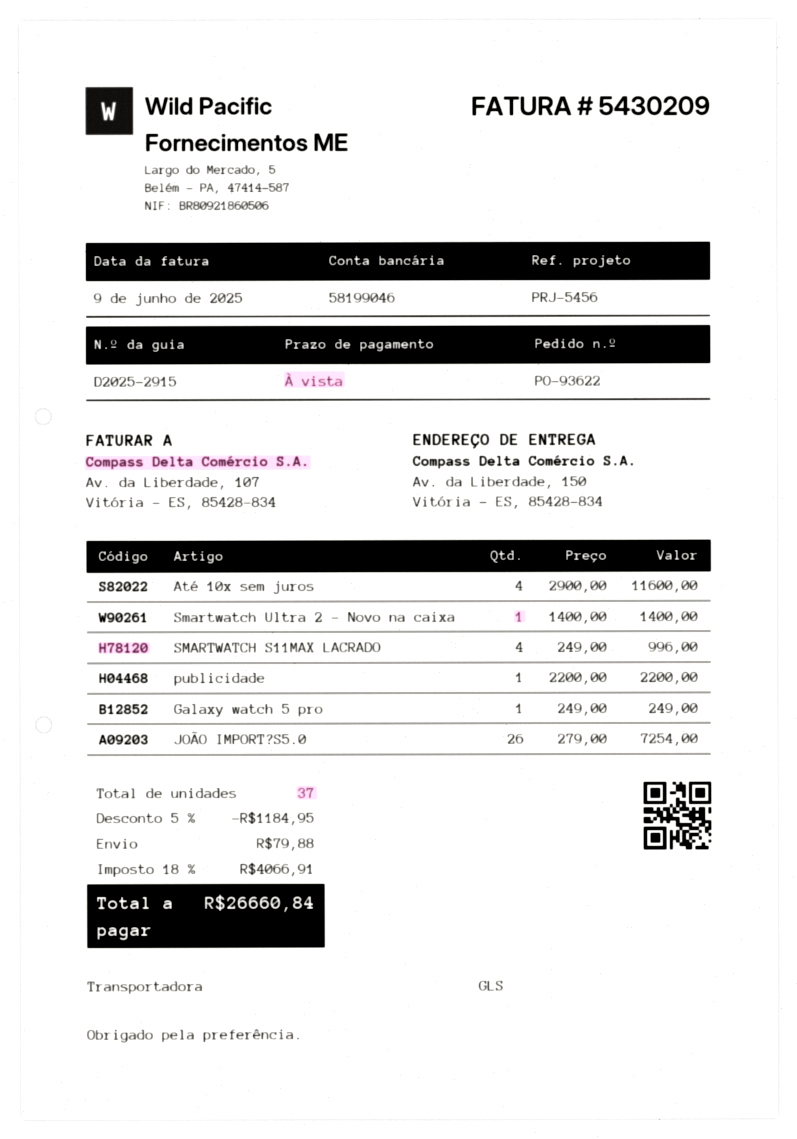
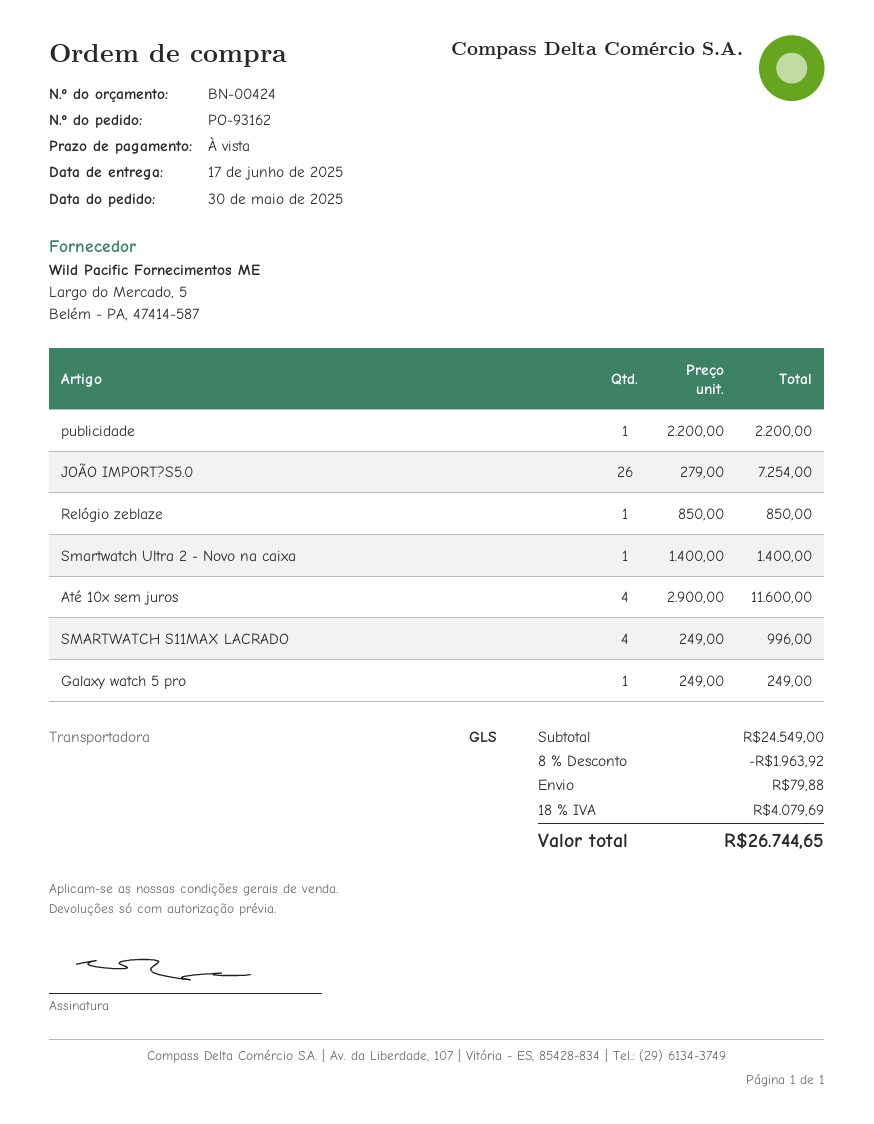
order number: PO-93622 -> PO-93162
Relógio zeblaze: none -> 1 x 850.00 = 850.00
discount: 5% = 1184.95 -> 8% = 1963.92
tax: 18% = 4066.91 -> 18% = 4079.69
total: 26660.84 -> 26744.65

